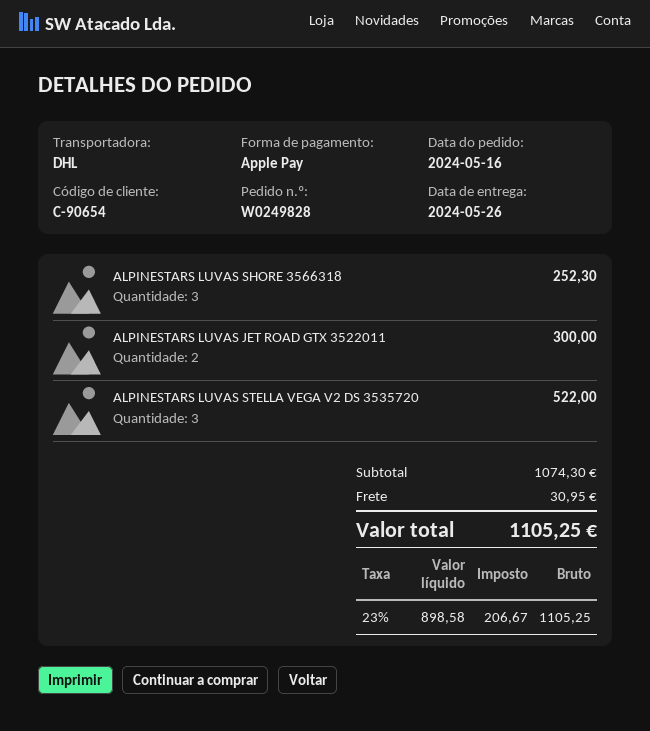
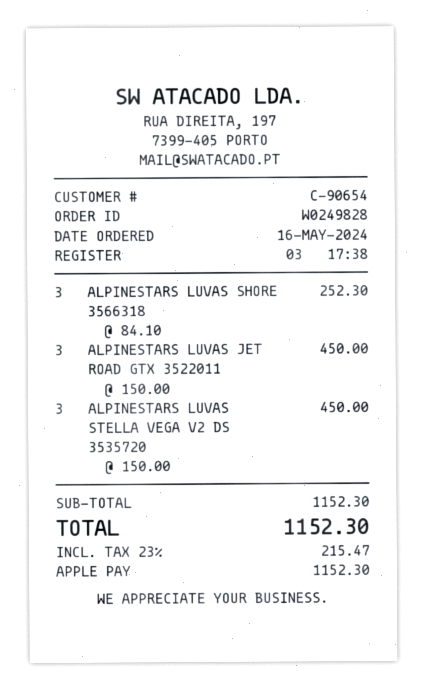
ALPINESTARS LUVAS JET ROAD GTX 3522011: 2 for 300.00 -> 3 for 450.00
ALPINESTARS LUVAS STELLA VEGA V2 DS 3535720: 3 for 522.00 -> 3 for 450.00
subtotal: 1074.30 -> 1152.30
shipping: 30.95 -> none
tax: 23% = 206.67 -> 23% = 215.47
total: 1105.25 -> 1152.30

